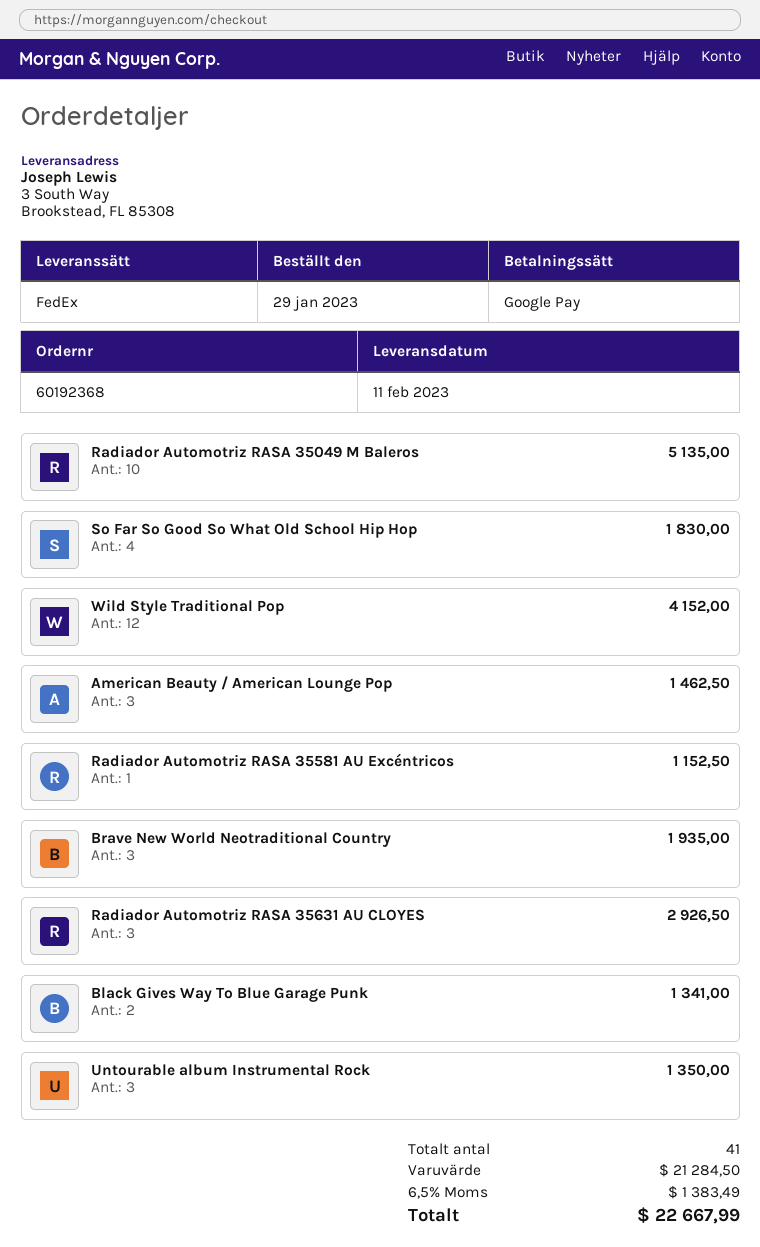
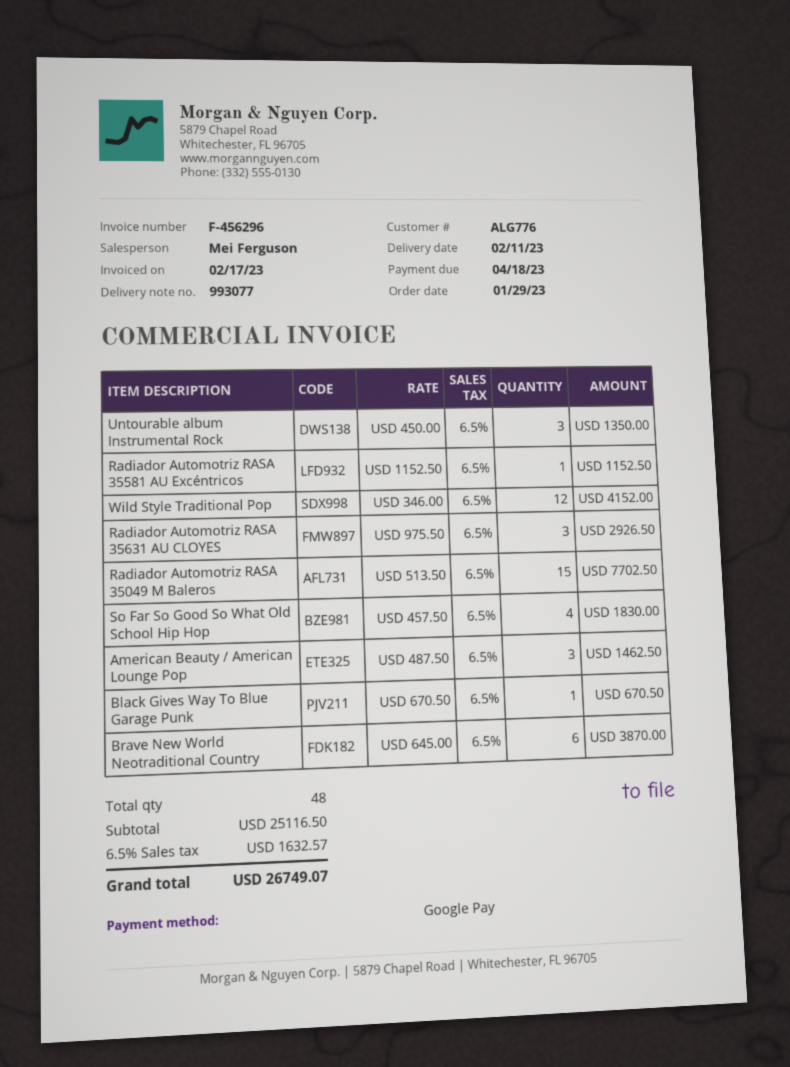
Radiador Automotriz RASA 35049 M Baleros: 10 for 5135.00 -> 15 for 7702.50
Brave New World Neotraditional Country: 3 for 1935.00 -> 6 for 3870.00
Black Gives Way To Blue Garage Punk: 2 for 1341.00 -> 1 for 670.50
total quantity: 41 -> 48
subtotal: 21284.50 -> 25116.50
tax: 6.5% = 1383.49 -> 6.5% = 1632.57
total: 22667.99 -> 26749.07

